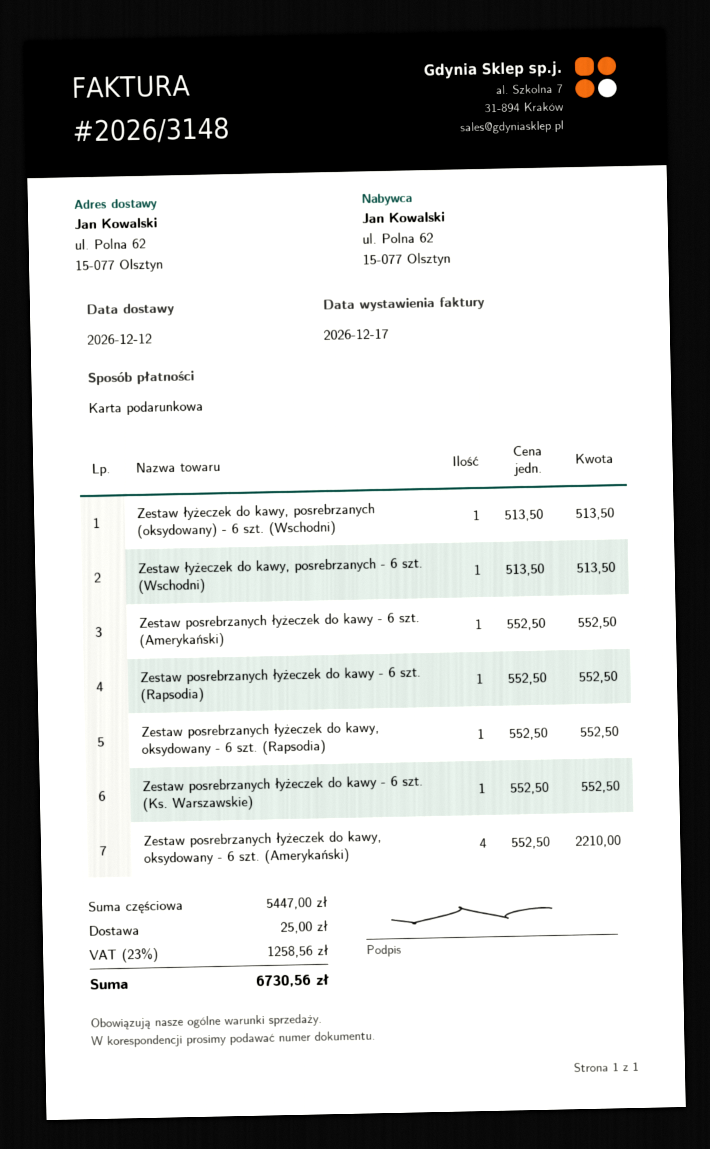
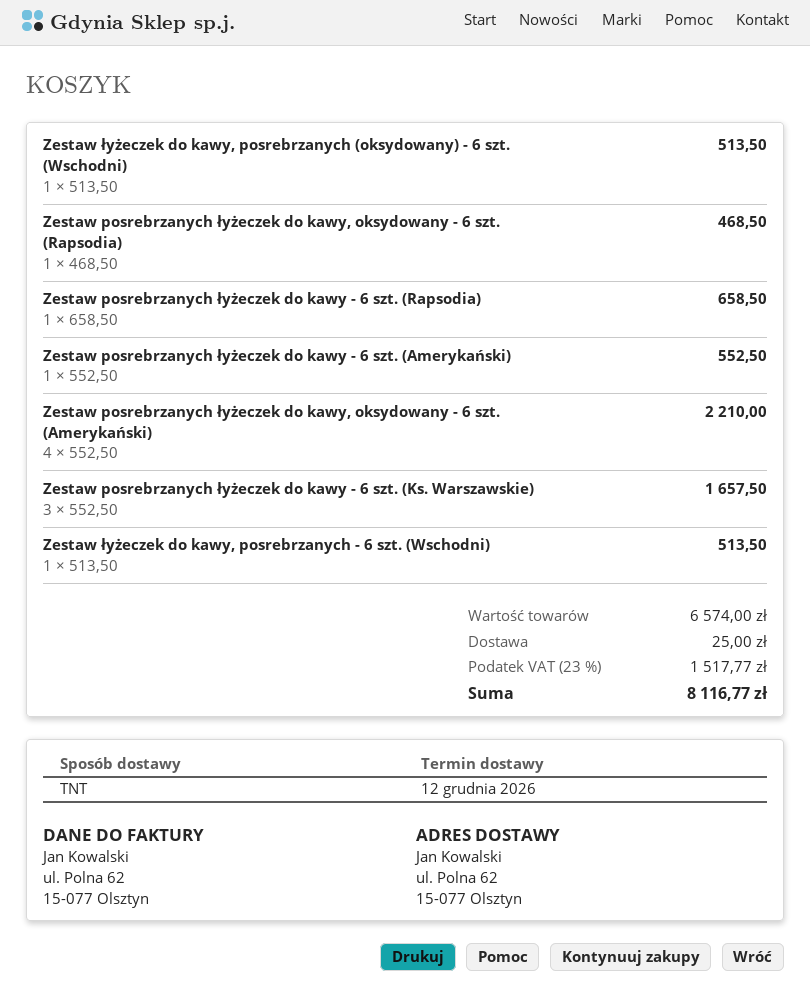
Zestaw posrebrzanych łyżeczek do kawy - 6 szt. (Rapsodia): 1 x 552.50 = 552.50 -> 1 x 658.50 = 658.50
Zestaw posrebrzanych łyżeczek do kawy, oksydowany - 6 szt. (Rapsodia): 1 x 552.50 = 552.50 -> 1 x 468.50 = 468.50
Zestaw posrebrzanych łyżeczek do kawy - 6 szt. (Ks. Warszawskie): 1 x 552.50 = 552.50 -> 3 x 552.50 = 1657.50
subtotal: 5447.00 -> 6574.00
tax: 23% = 1258.56 -> 23% = 1517.77
total: 6730.56 -> 8116.77

